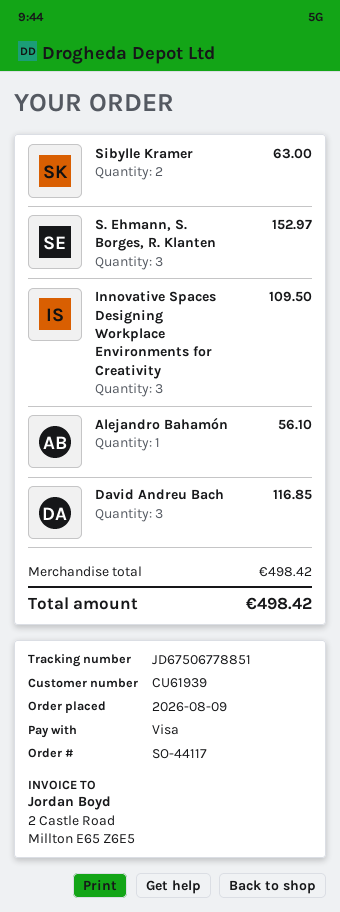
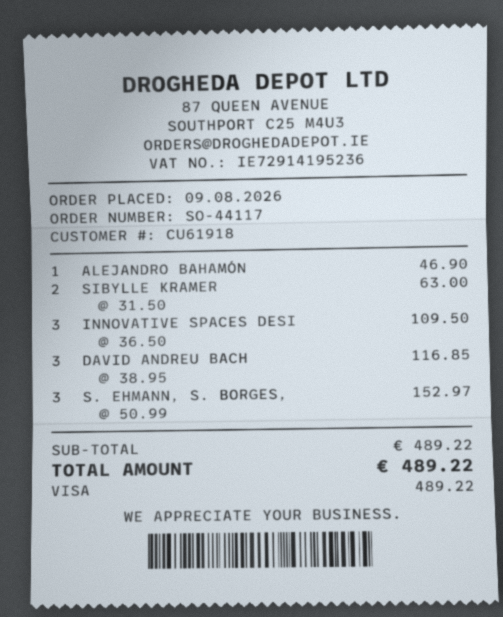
customer number: CU61939 -> CU61918
Alejandro Bahamón: 1 for 56.10 -> 1 for 46.90
subtotal: 498.42 -> 489.22
total: 498.42 -> 489.22

